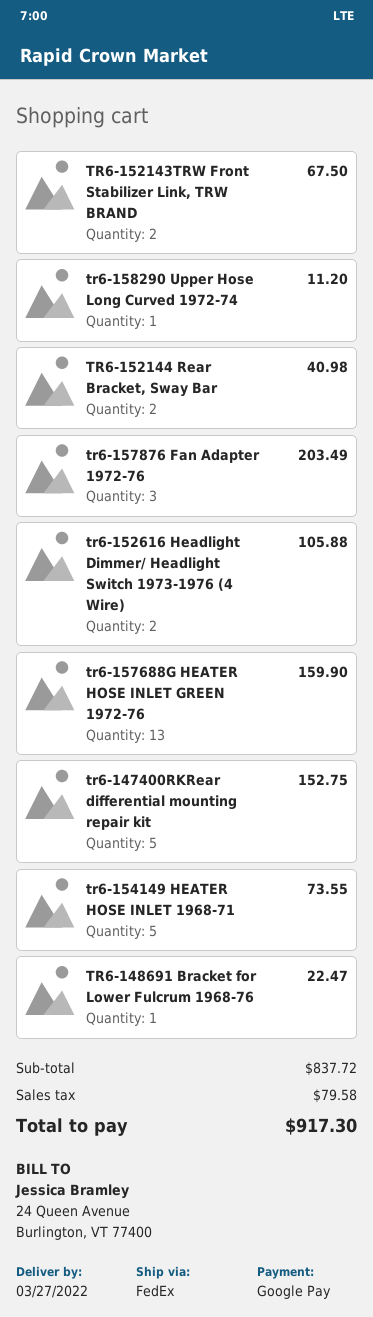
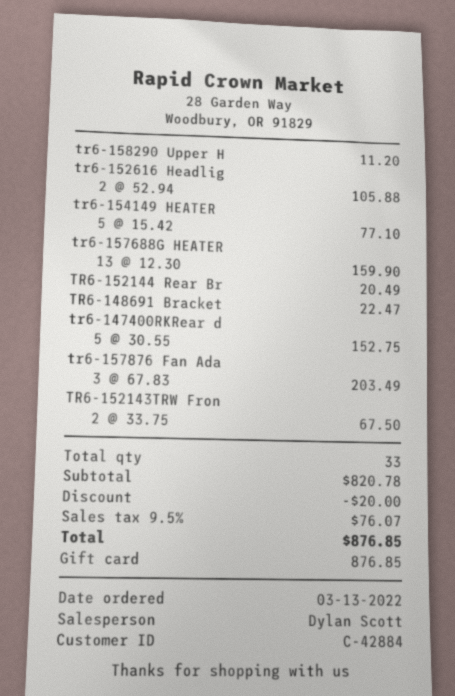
payment method: Google Pay -> gift card
TR6-152144 Rear Bracket, Sway Bar: 2 for 40.98 -> 1 for 20.49
tr6-154149 HEATER HOSE INLET 1968-71: 5 for 73.55 -> 5 for 77.10
subtotal: 837.72 -> 820.78
discount: none -> 20.00
tax: 79.58 -> 76.07
total: 917.30 -> 876.85

